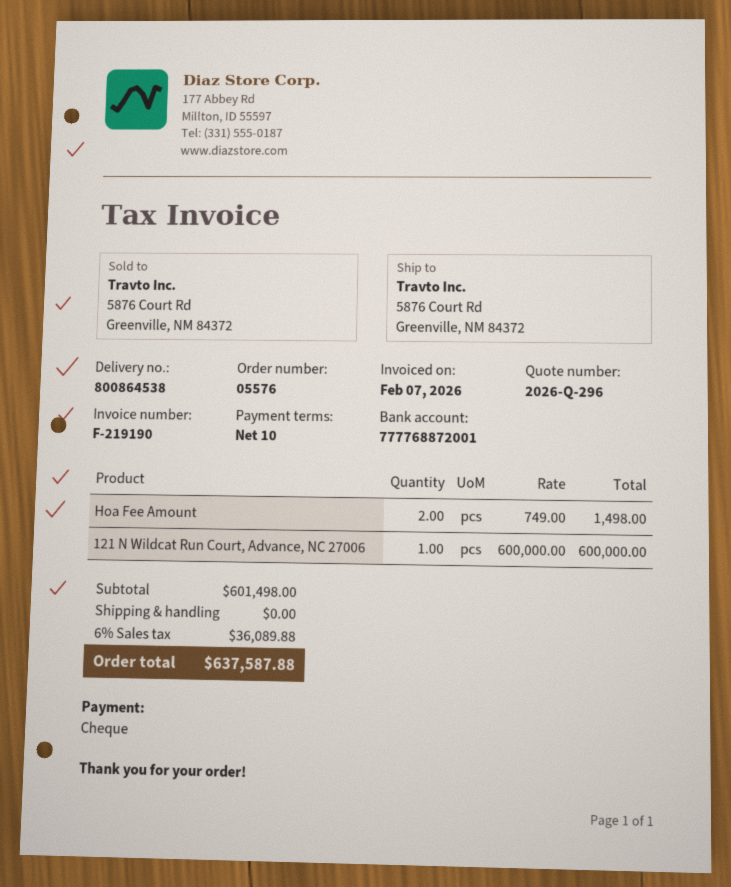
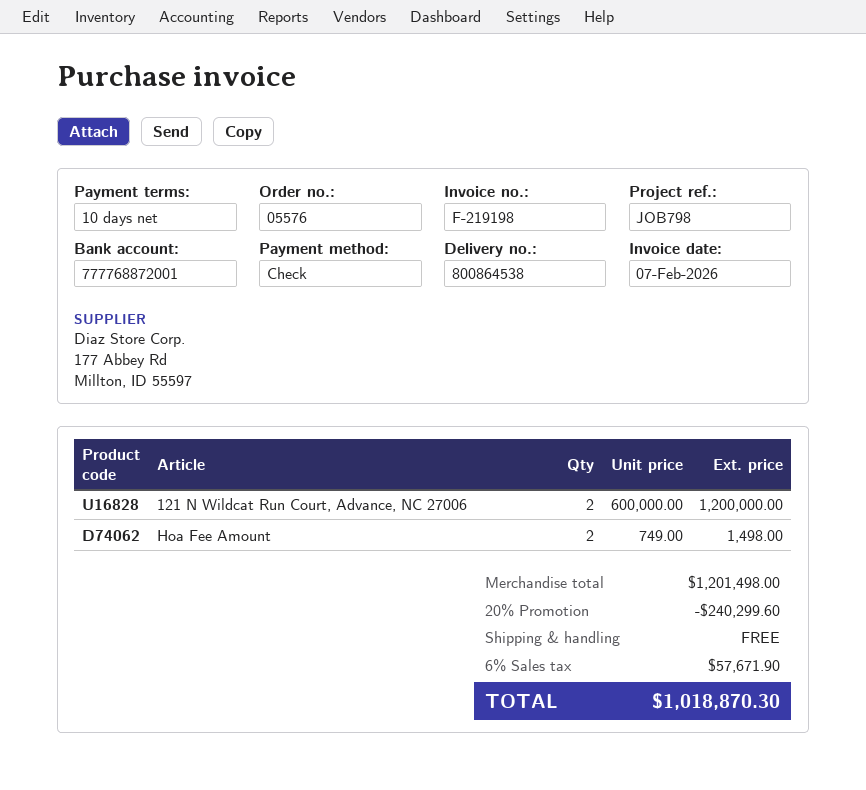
invoice number: F-219190 -> F-219198
121 N Wildcat Run Court, Advance, NC 27006: 1 x 600000.00 = 600000.00 -> 2 x 600000.00 = 1200000.00
subtotal: 601498.00 -> 1201498.00
discount: none -> 20% = 240299.60
tax: 6% = 36089.88 -> 6% = 57671.90
total: 637587.88 -> 1018870.30

